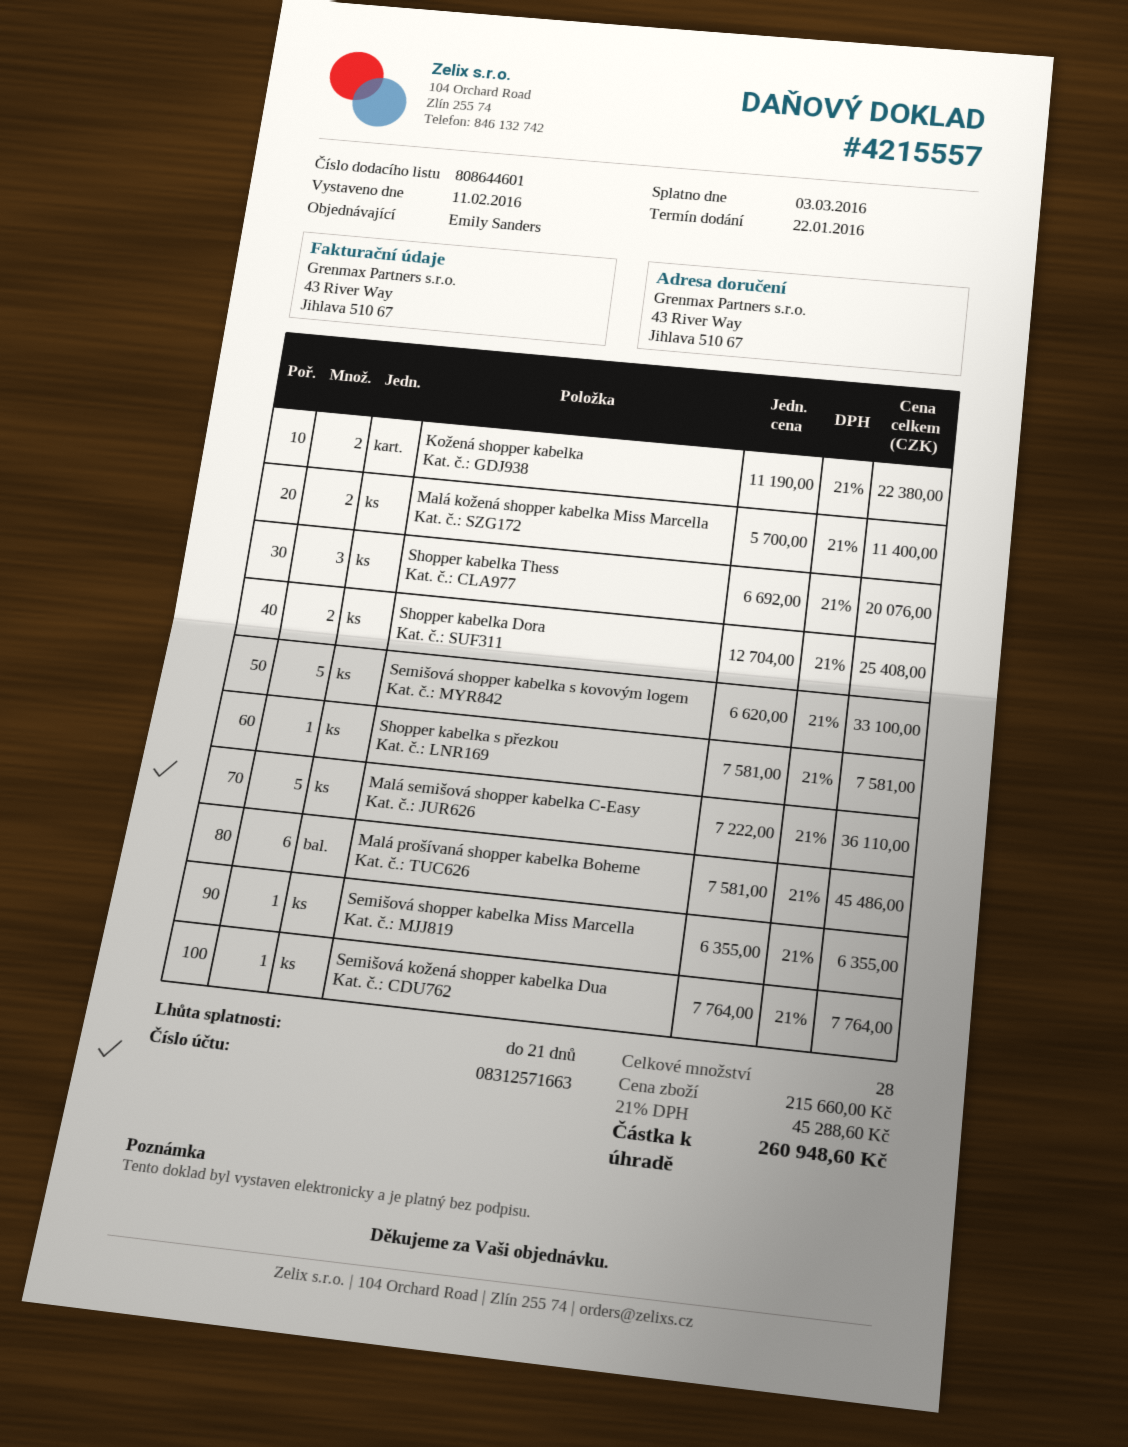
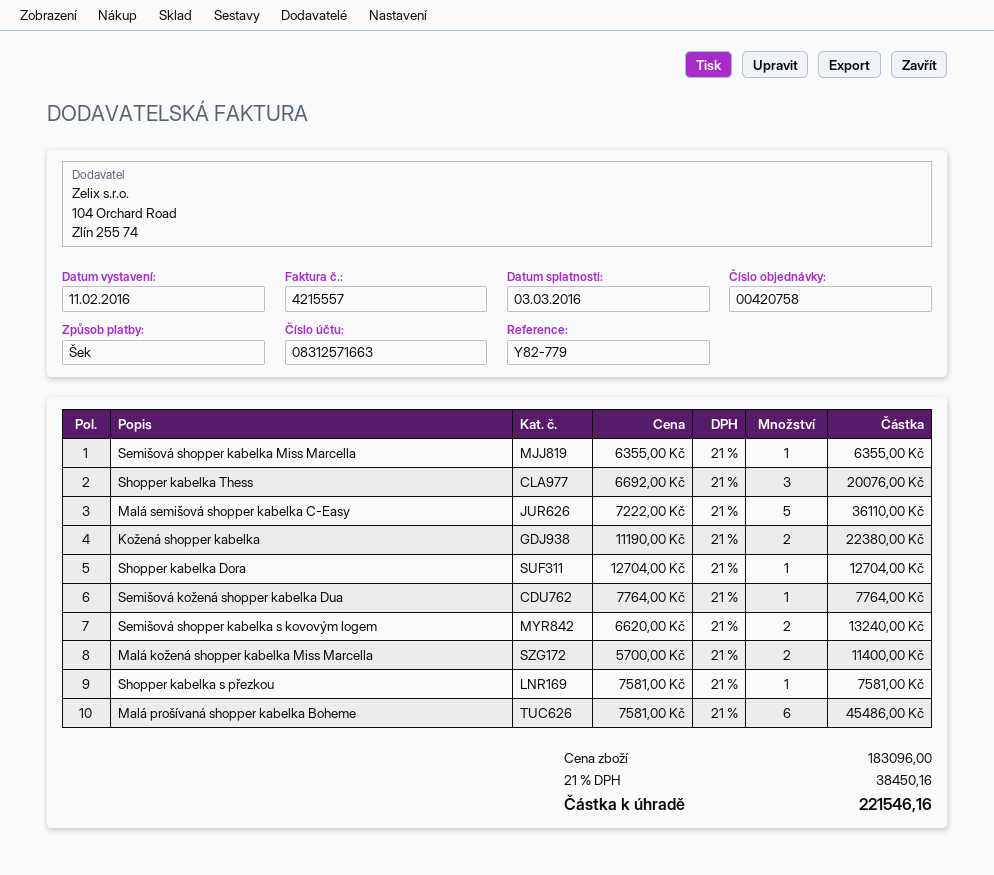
Shopper kabelka Dora: 2 x 12704.00 = 25408.00 -> 1 x 12704.00 = 12704.00
Semišová shopper kabelka s kovovým logem: 5 x 6620.00 = 33100.00 -> 2 x 6620.00 = 13240.00
subtotal: 215660.00 -> 183096.00
tax: 21% = 45288.60 -> 21% = 38450.16
total: 260948.60 -> 221546.16

